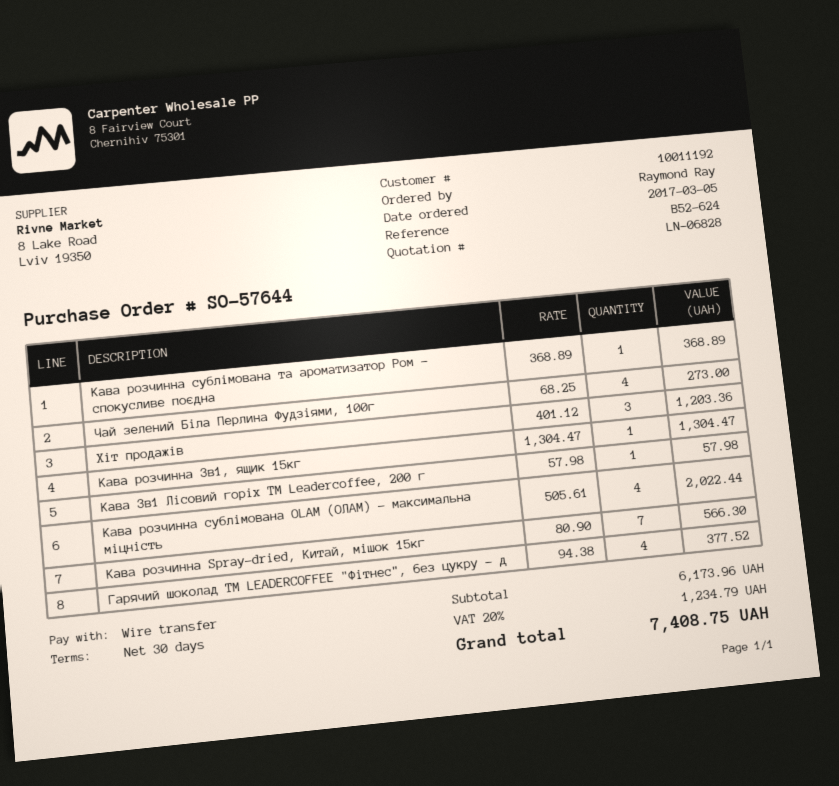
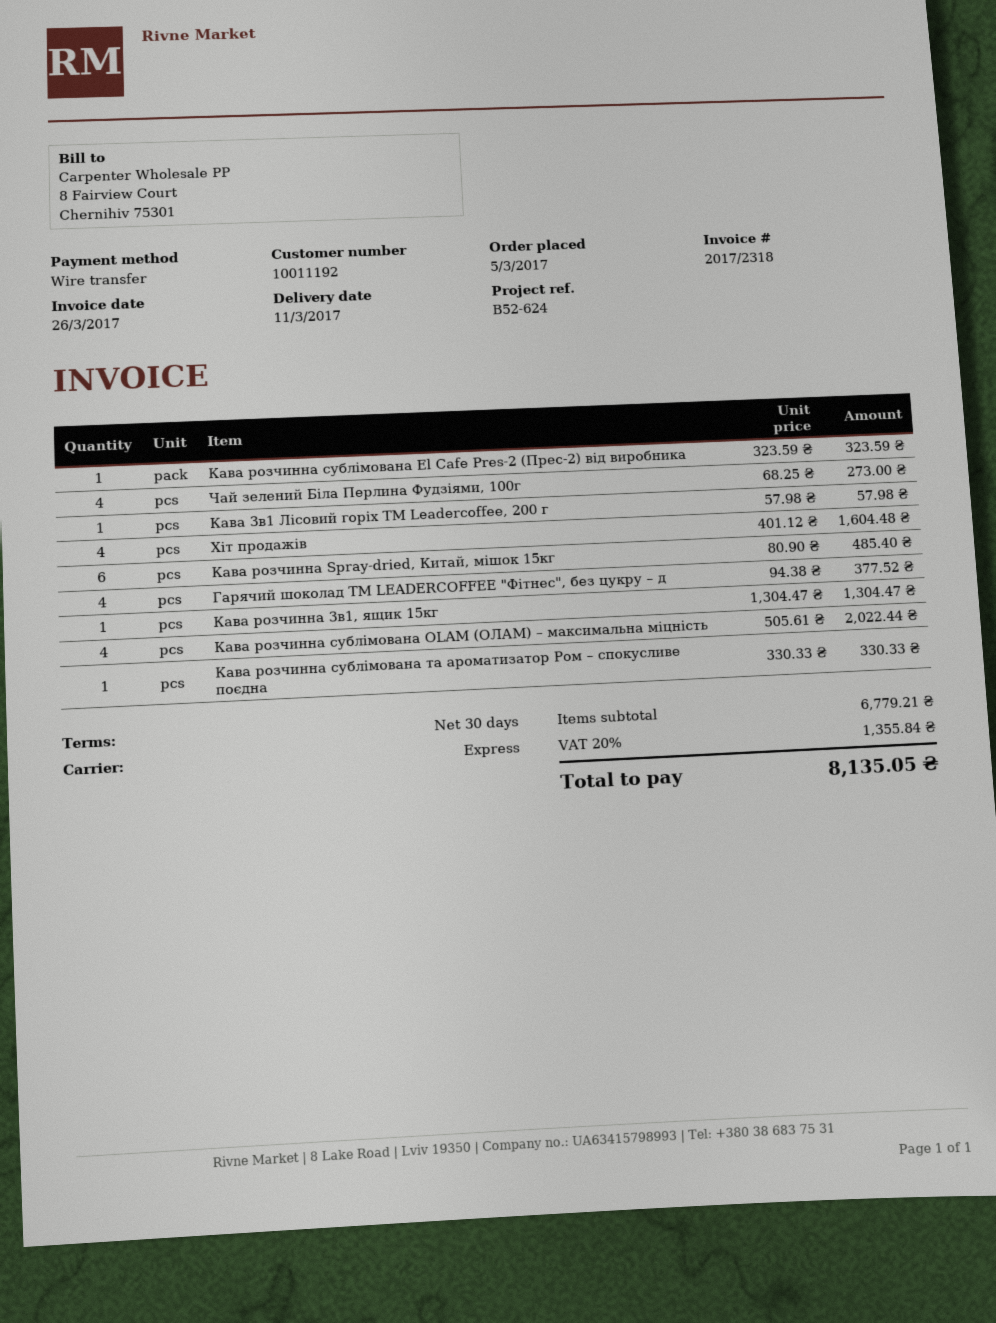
Кава розчинна сублімована та ароматизатор Ром – спокусливе поєдна: 1 x 368.89 = 368.89 -> 1 x 330.33 = 330.33
Хіт продажів: 3 x 401.12 = 1203.36 -> 4 x 401.12 = 1604.48
Кава розчинна Spray-dried, Китай, мішок 15кг: 7 x 80.90 = 566.30 -> 6 x 80.90 = 485.40
Кава розчинна сублімована El Cafe Pres-2 (Прес-2) від виробника: none -> 1 x 323.59 = 323.59
subtotal: 6173.96 -> 6779.21
tax: 20% = 1234.79 -> 20% = 1355.84
total: 7408.75 -> 8135.05

